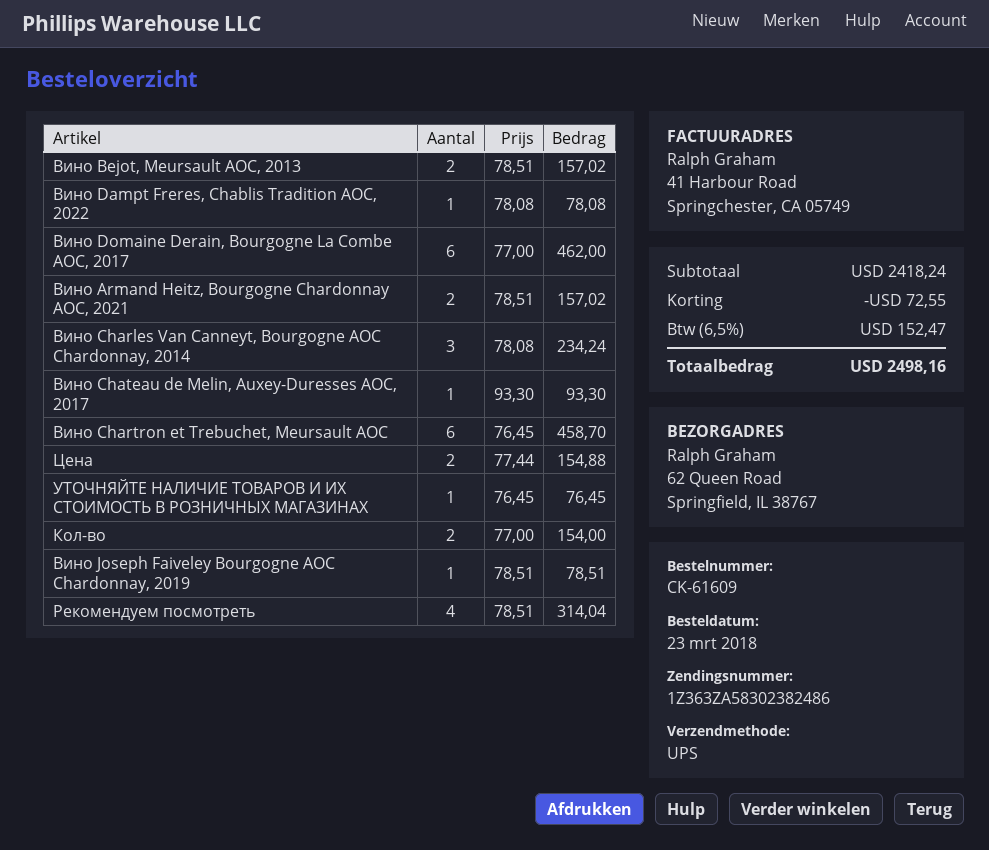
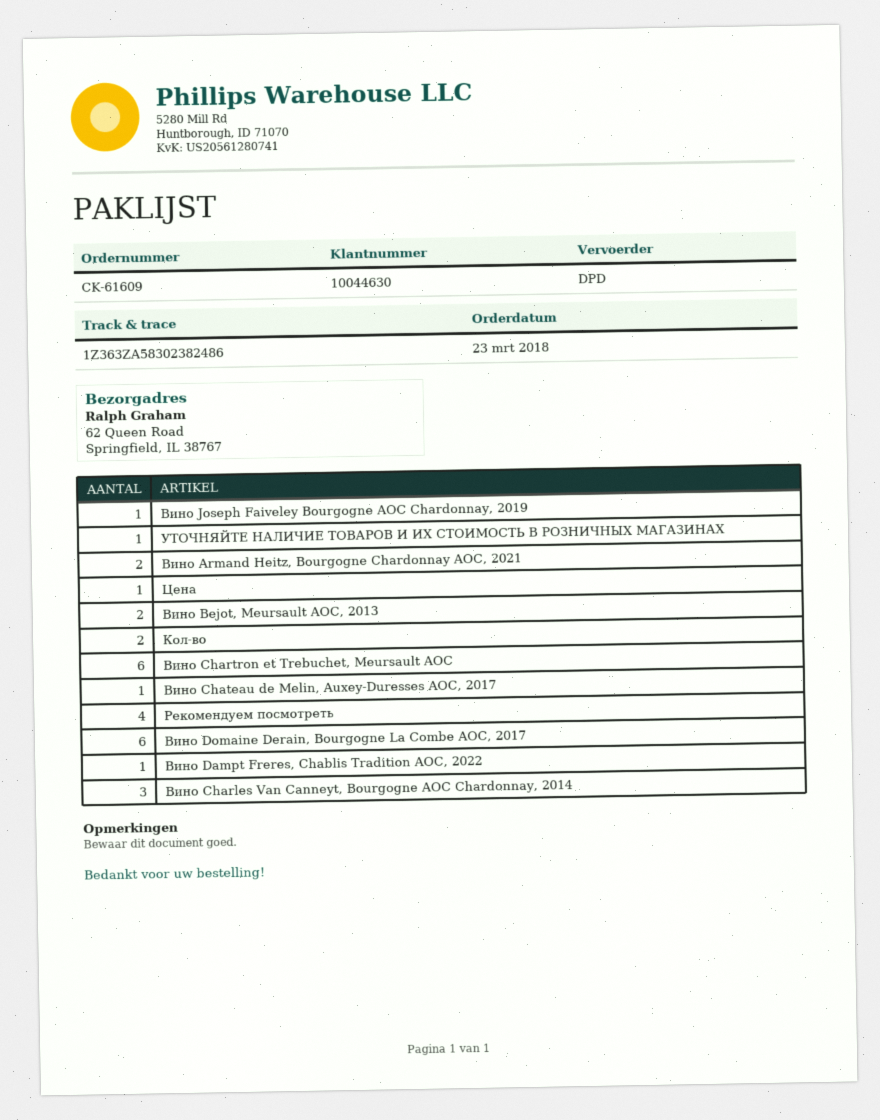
shipping method: UPS -> DPD
Цена: 2 -> 1

